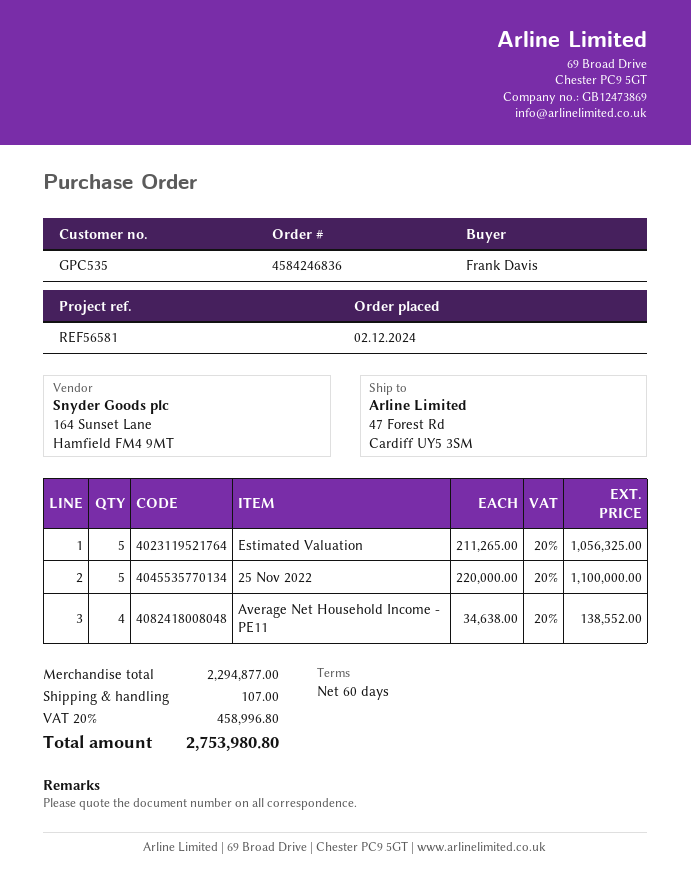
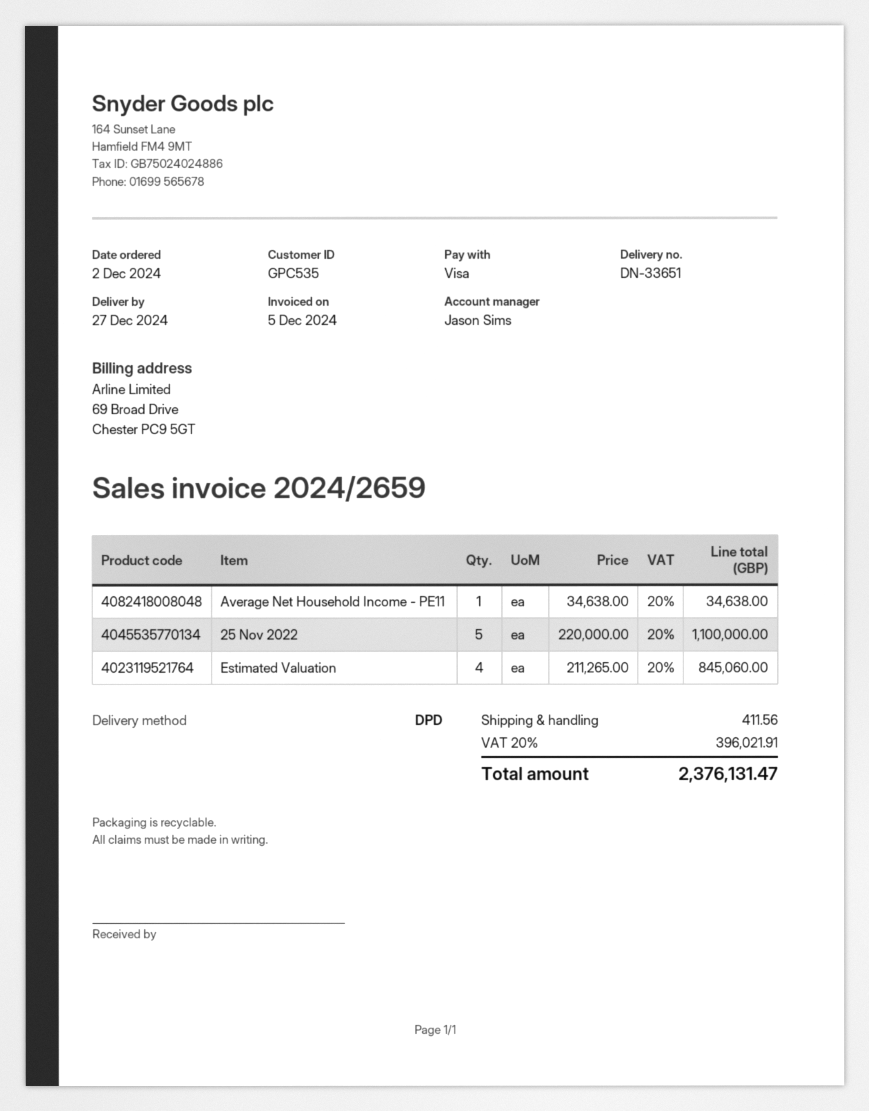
Estimated Valuation: 5 x 211265.00 = 1056325.00 -> 4 x 211265.00 = 845060.00
Average Net Household Income - PE11: 4 x 34638.00 = 138552.00 -> 1 x 34638.00 = 34638.00
shipping: 107.00 -> 411.56
tax: 20% = 458996.80 -> 20% = 396021.91
total: 2753980.80 -> 2376131.47

